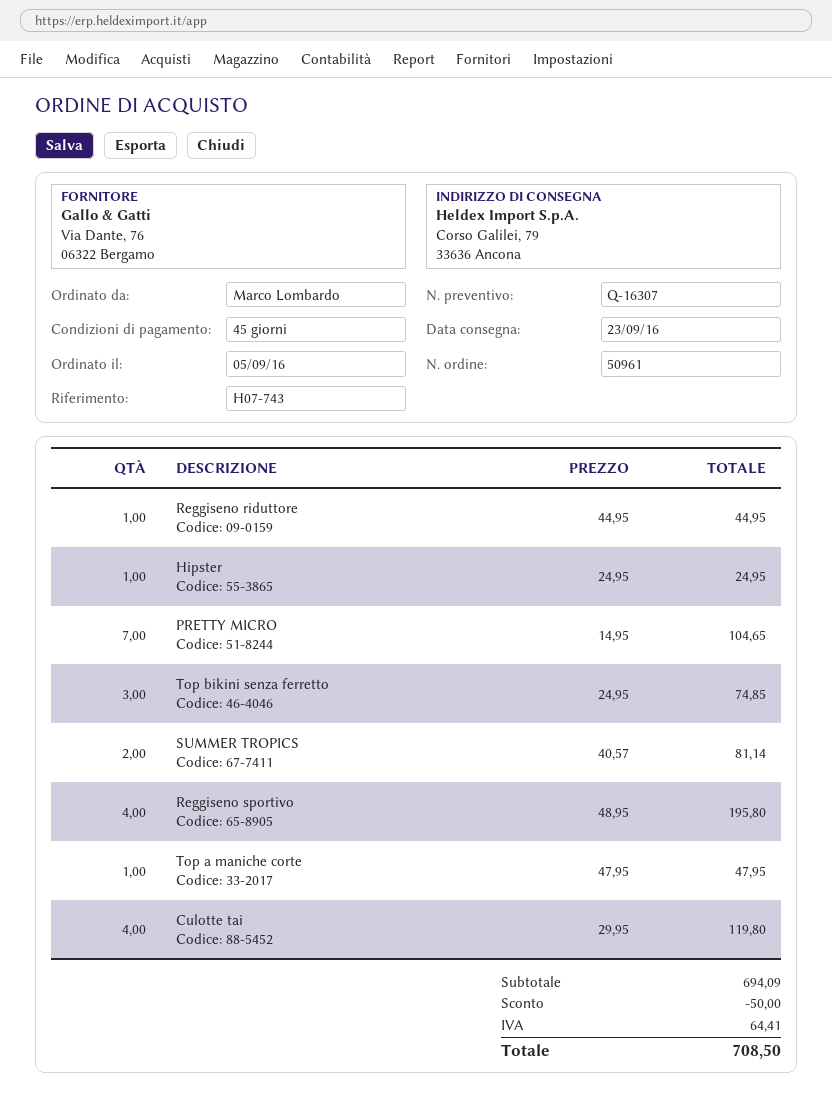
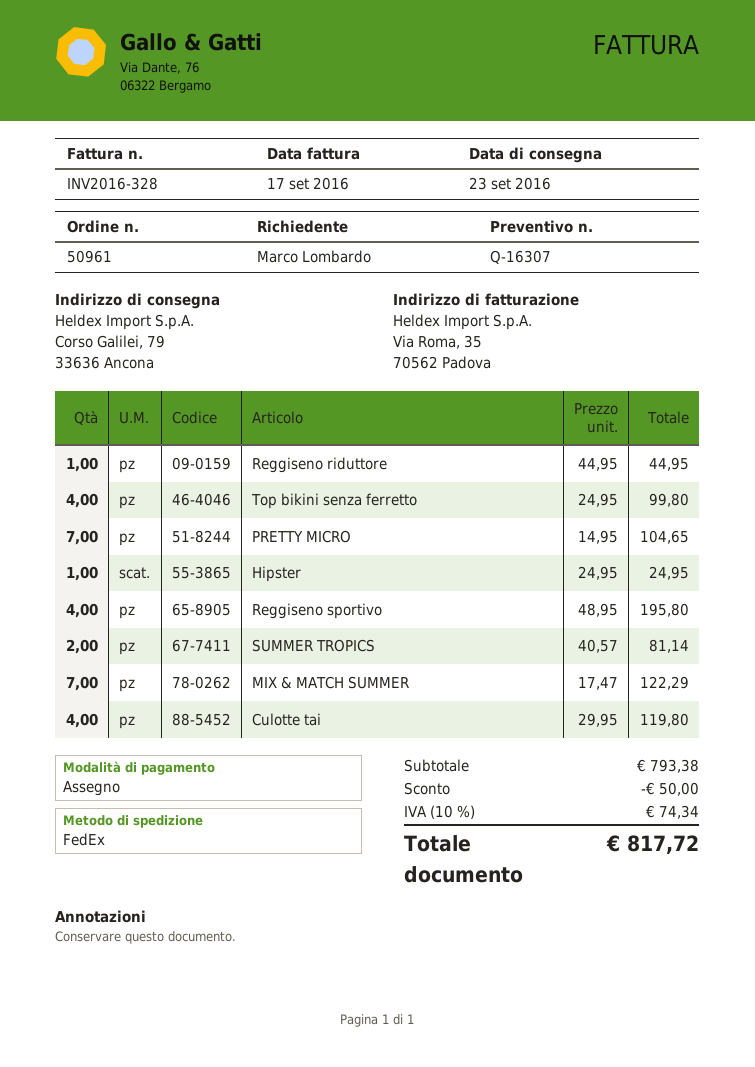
Top bikini senza ferretto: 3 x 24.95 = 74.85 -> 4 x 24.95 = 99.80
Top a maniche corte: 1 x 47.95 = 47.95 -> none
MIX & MATCH SUMMER: none -> 7 x 17.47 = 122.29
subtotal: 694.09 -> 793.38
tax: 64.41 -> 74.34
total: 708.50 -> 817.72

